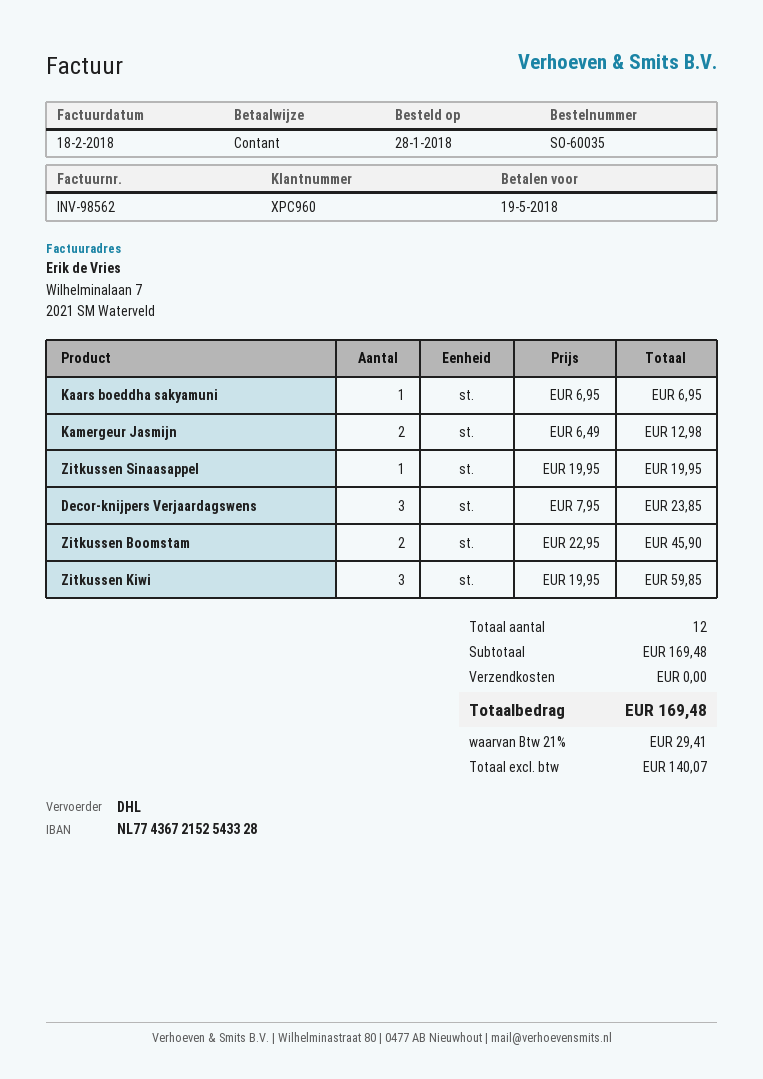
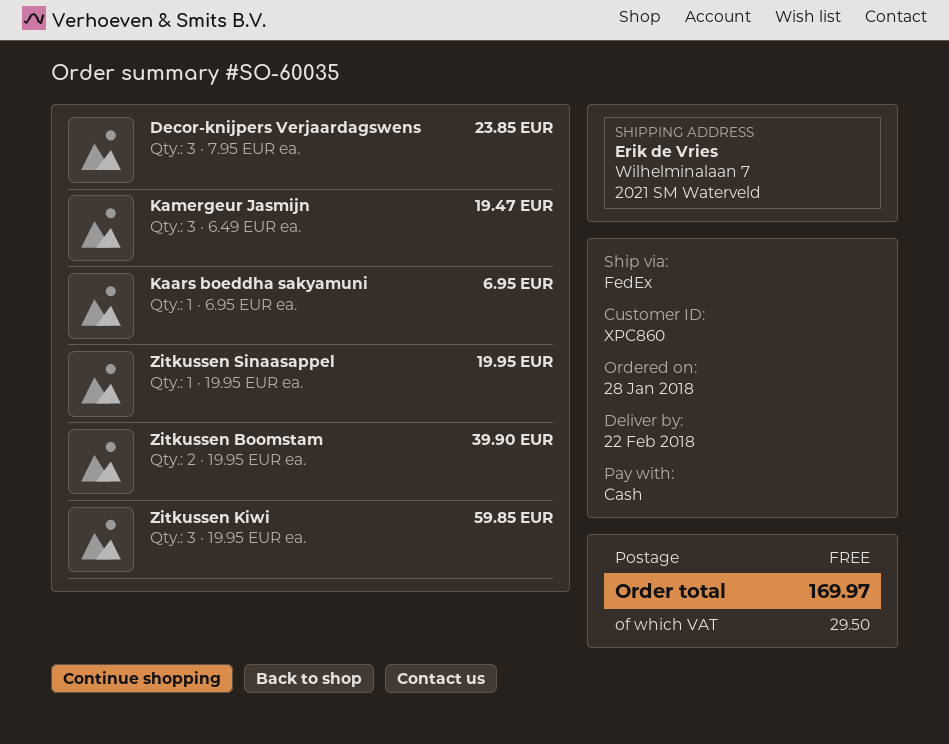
customer number: XPC960 -> XPC860
shipping method: DHL -> FedEx
Kamergeur Jasmijn: 2 x 6.49 = 12.98 -> 3 x 6.49 = 19.47
Zitkussen Boomstam: 2 x 22.95 = 45.90 -> 2 x 19.95 = 39.90
tax: 29.41 -> 29.50
total: 169.48 -> 169.97

